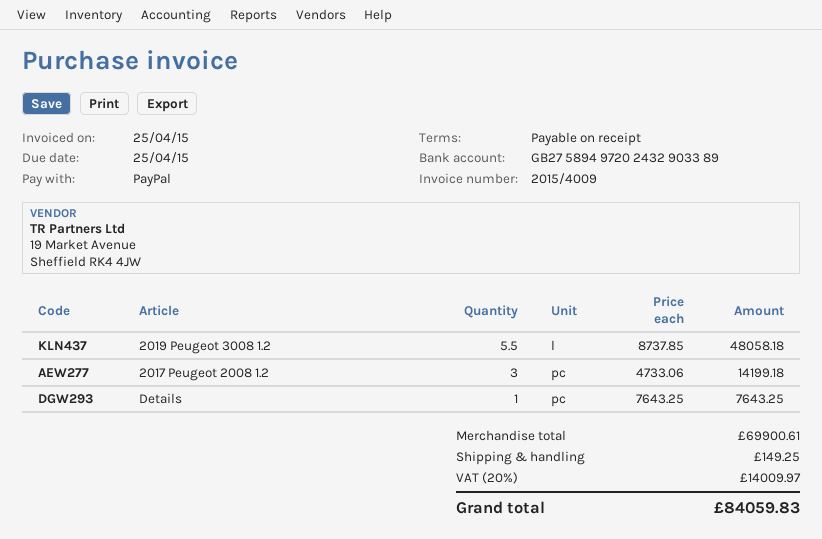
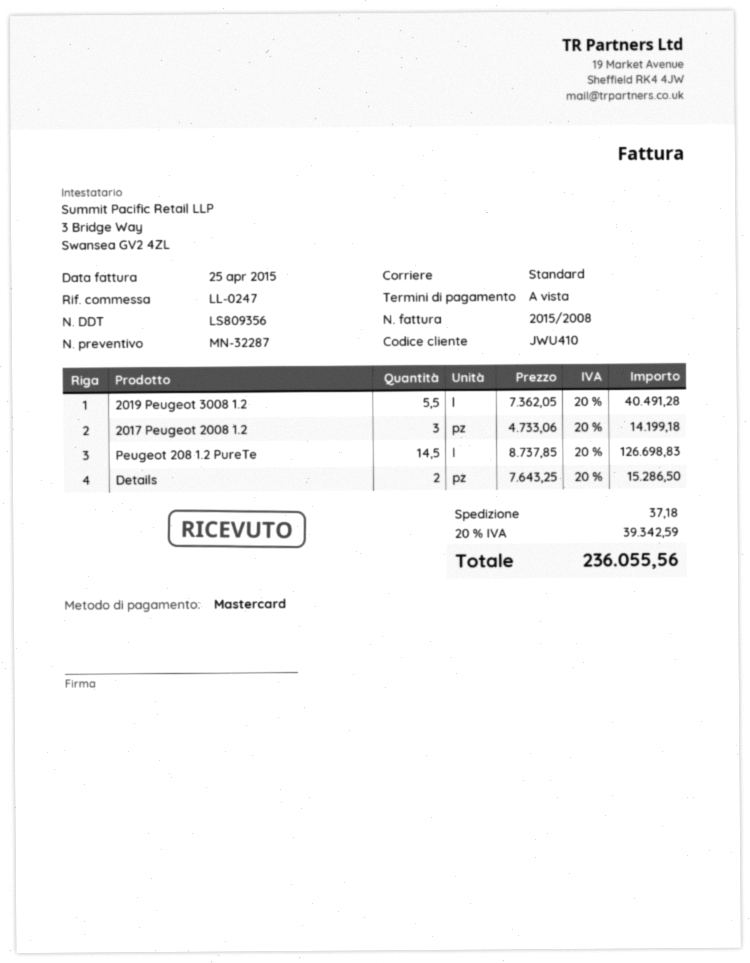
invoice number: 2015/4009 -> 2015/2008
payment method: PayPal -> Mastercard
2019 Peugeot 3008 1.2: 5.5 x 8737.85 = 48058.18 -> 5.5 x 7362.05 = 40491.28
Details: 1 x 7643.25 = 7643.25 -> 2 x 7643.25 = 15286.50
Peugeot 208 1.2 PureTe: none -> 14.5 x 8737.85 = 126698.83
shipping: 149.25 -> 37.18
tax: 20% = 14009.97 -> 20% = 39342.59
total: 84059.83 -> 236055.56

